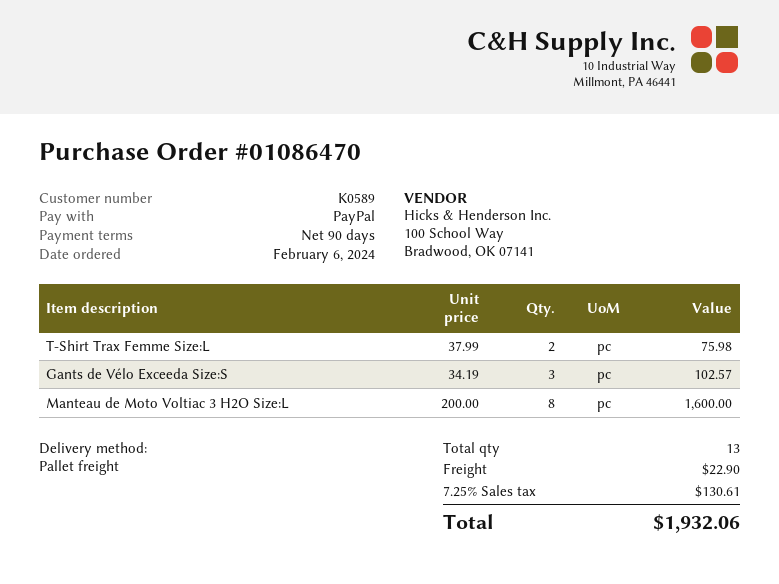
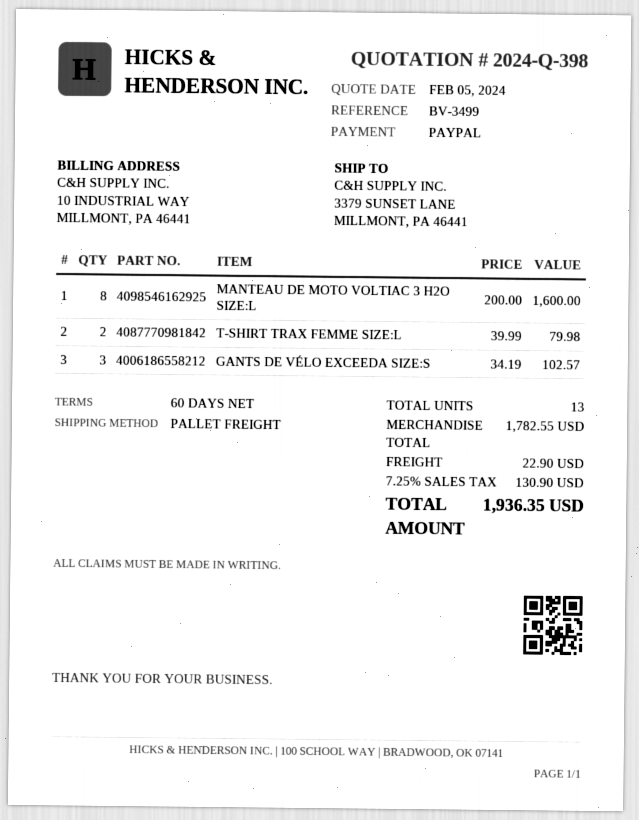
payment terms: 90 days -> 60 days
T-Shirt Trax Femme Size:L: 2 x 37.99 = 75.98 -> 2 x 39.99 = 79.98
tax: 7.25% = 130.61 -> 7.25% = 130.90
total: 1932.06 -> 1936.35

